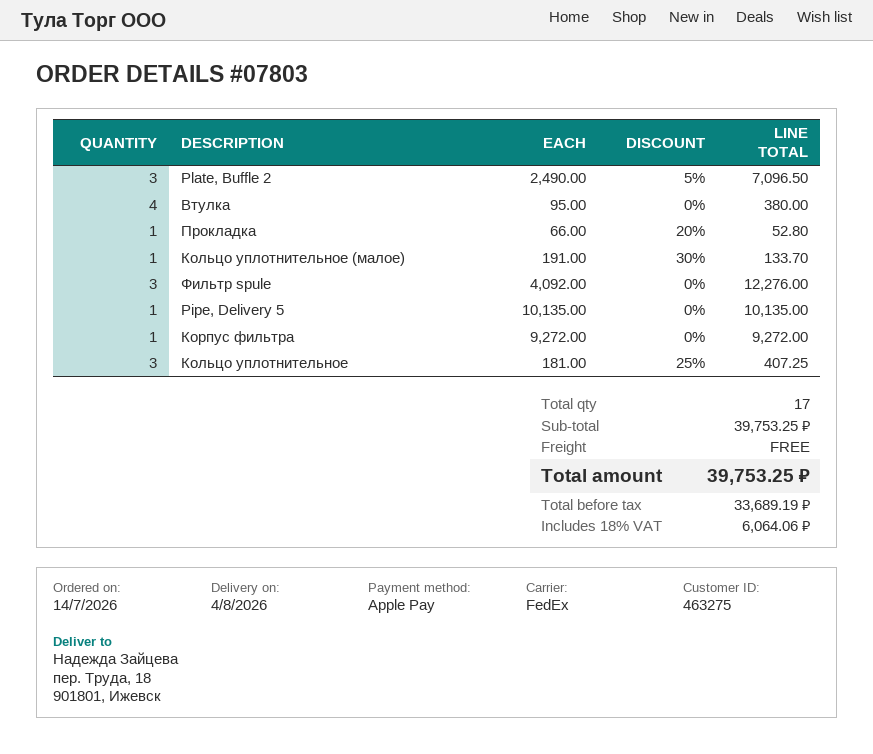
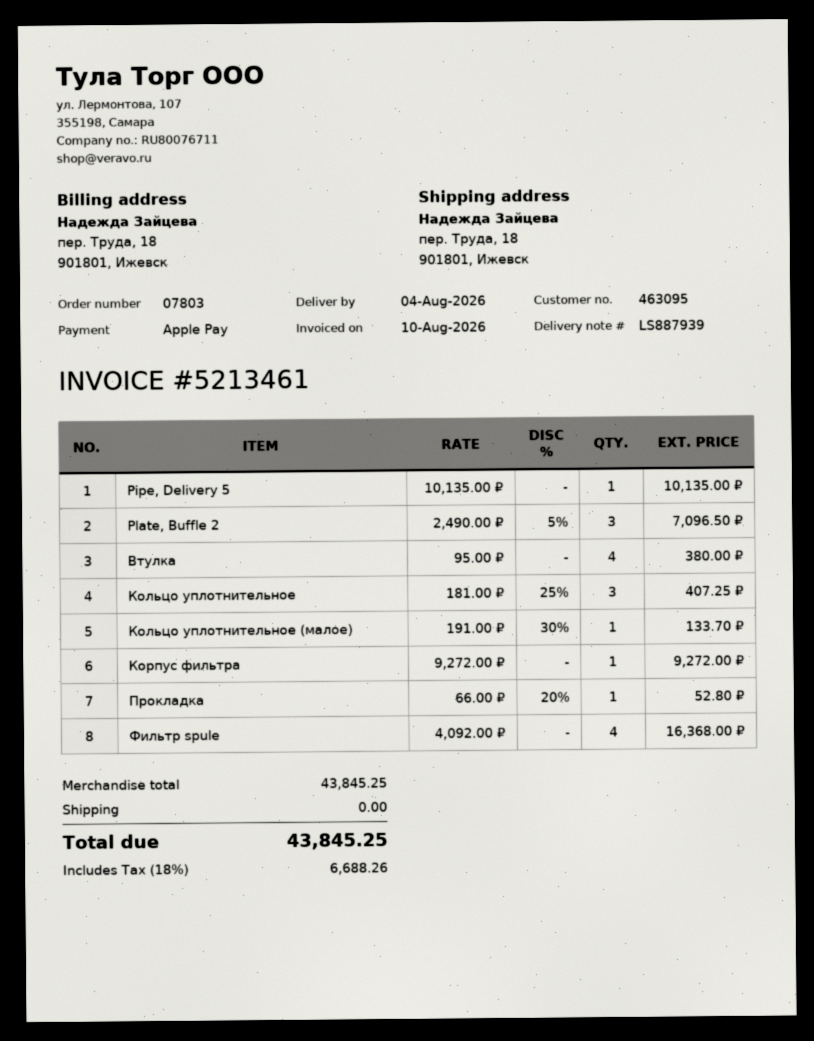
customer number: 463275 -> 463095
Фильтр spule: 3 x 4092.00 = 12276.00 -> 4 x 4092.00 = 16368.00
subtotal: 39753.25 -> 43845.25
tax: 18% = 6064.06 -> 18% = 6688.26
total: 39753.25 -> 43845.25

